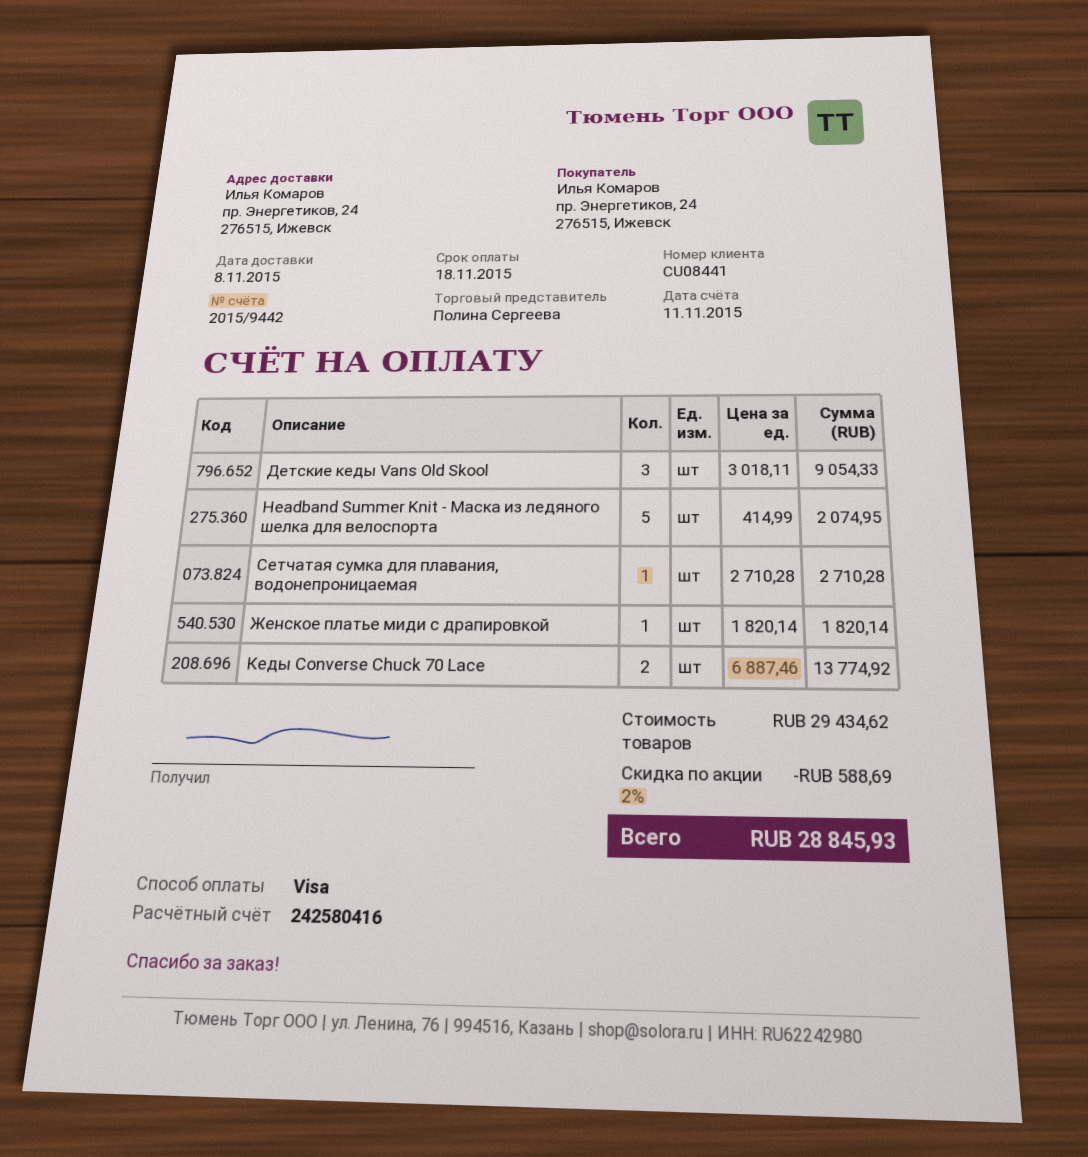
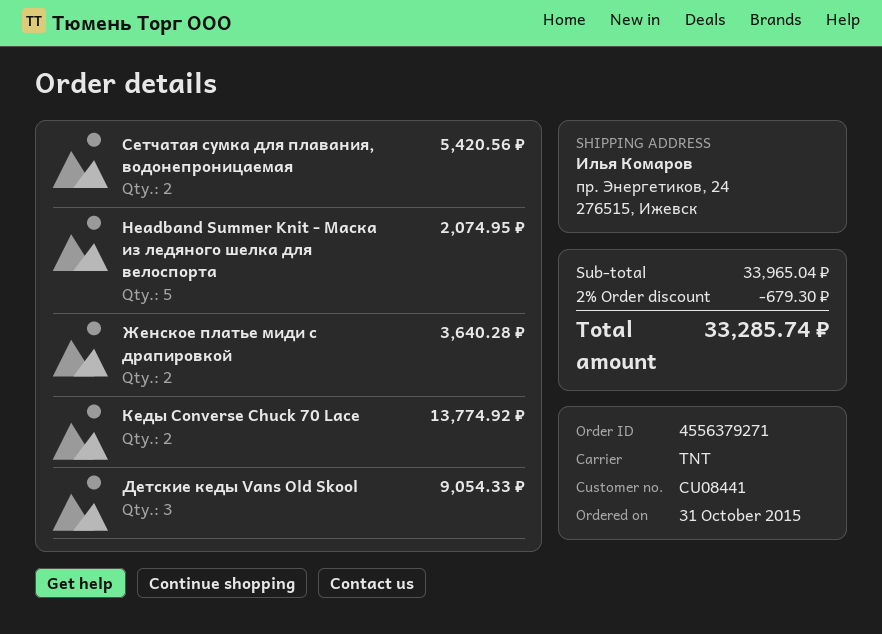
Сетчатая сумка для плавания, водонепроницаемая: 1 for 2710.28 -> 2 for 5420.56
Женское платье миди с драпировкой: 1 for 1820.14 -> 2 for 3640.28
subtotal: 29434.62 -> 33965.04
discount: 2% = 588.69 -> 2% = 679.30
total: 28845.93 -> 33285.74

